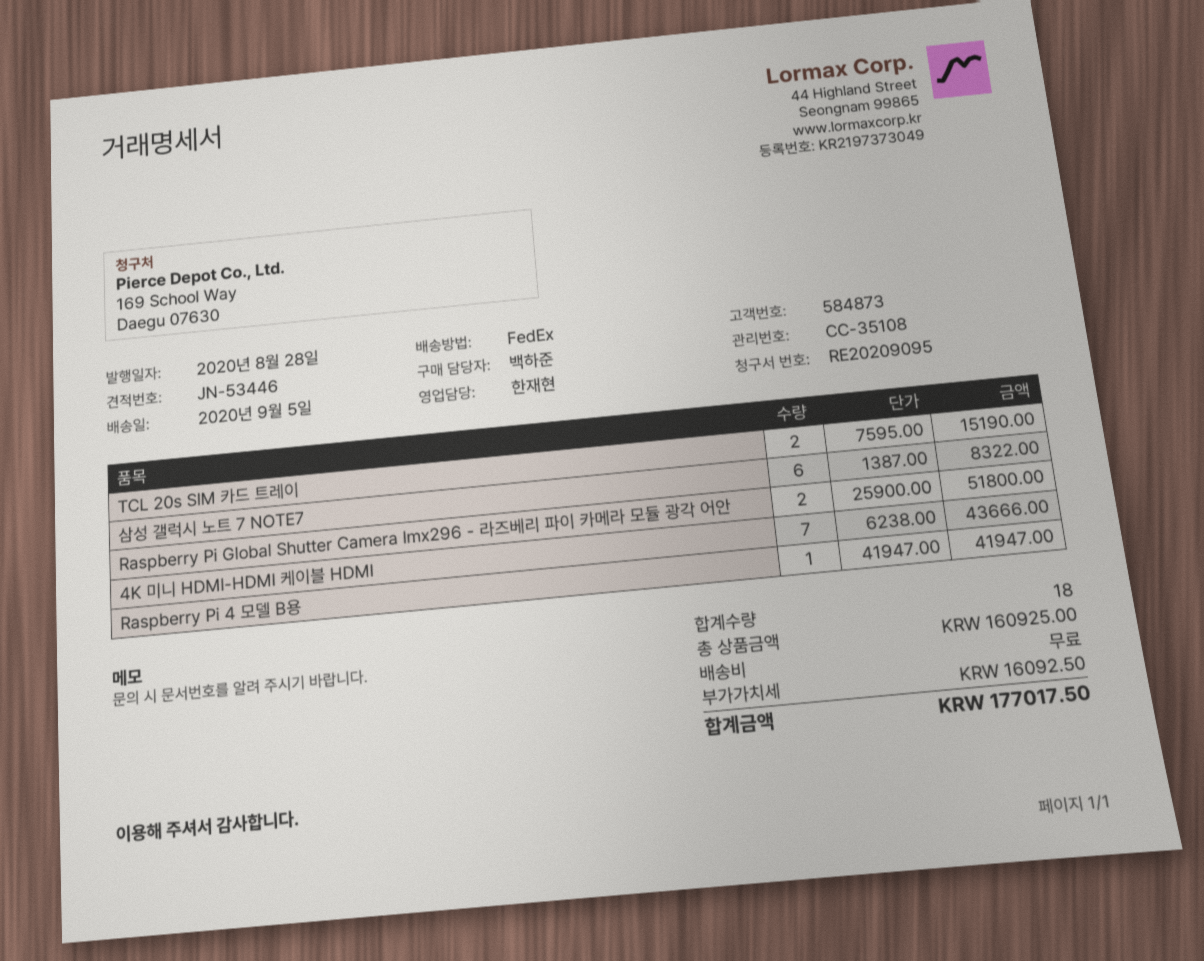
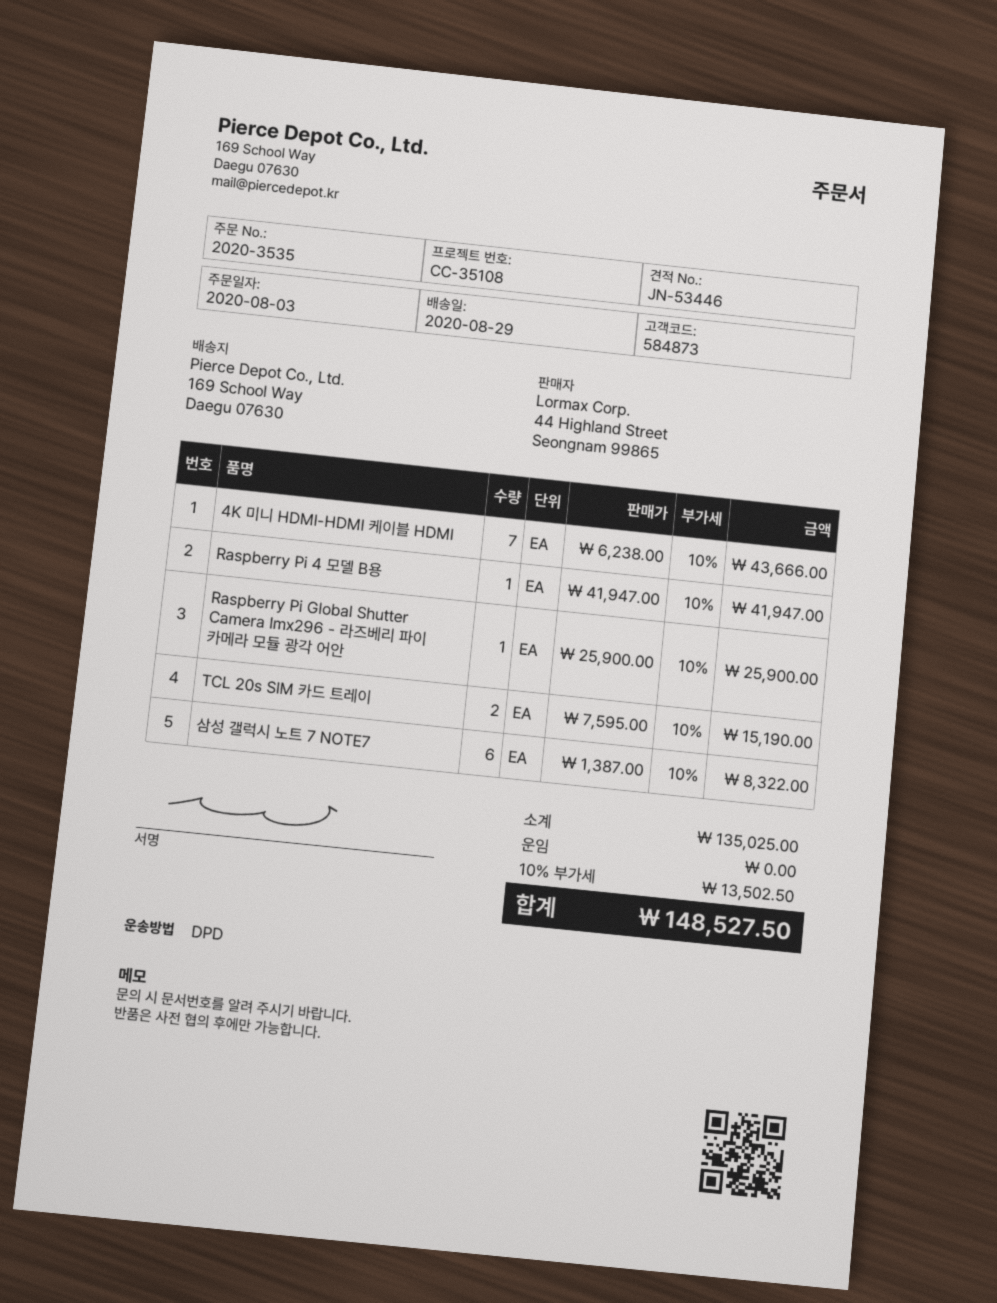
delivery date: 2020-09-05 -> 2020-08-29
shipping method: FedEx -> DPD
Raspberry Pi Global Shutter Camera Imx296 - 라즈베리 파이 카메라 모듈 광각 어안: 2 x 25900.00 = 51800.00 -> 1 x 25900.00 = 25900.00
subtotal: 160925.00 -> 135025.00
tax: 16092.50 -> 13502.50
total: 177017.50 -> 148527.50

